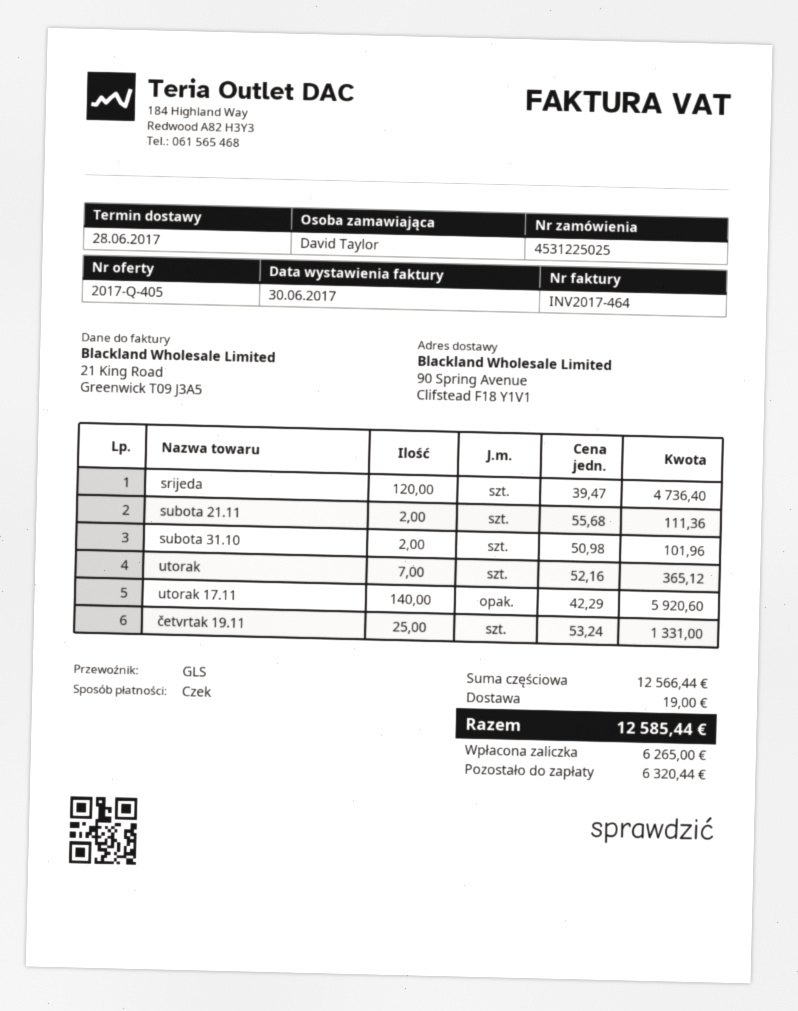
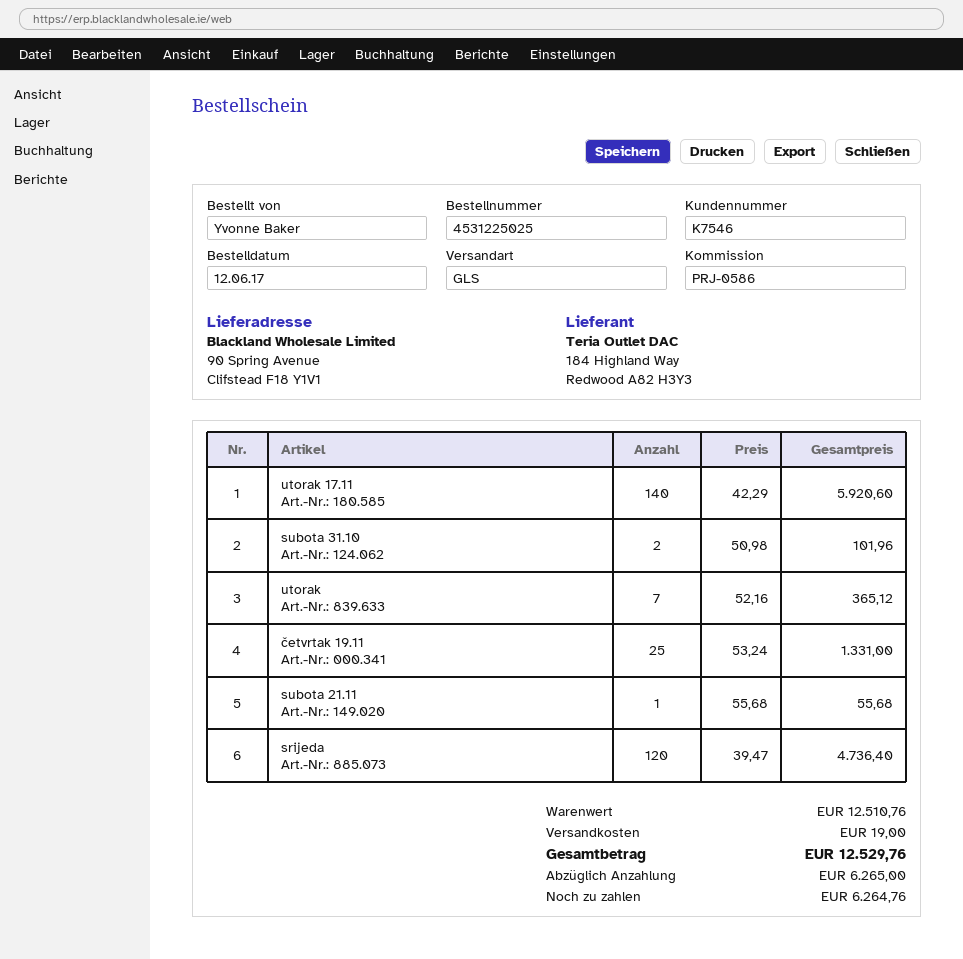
ordered by: David Taylor -> Yvonne Baker
subota 21.11: 2 x 55.68 = 111.36 -> 1 x 55.68 = 55.68
subtotal: 12566.44 -> 12510.76
total: 12585.44 -> 12529.76
balance: 6320.44 -> 6264.76

